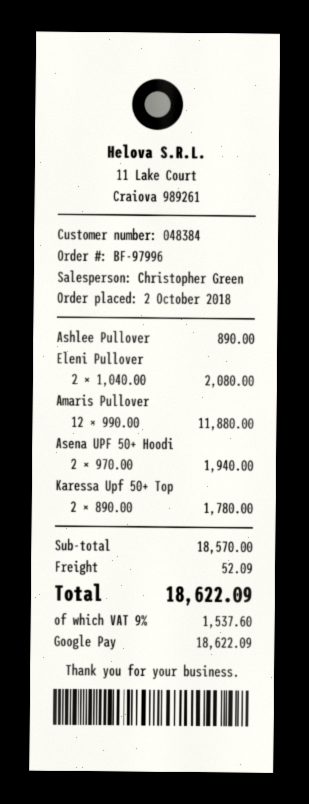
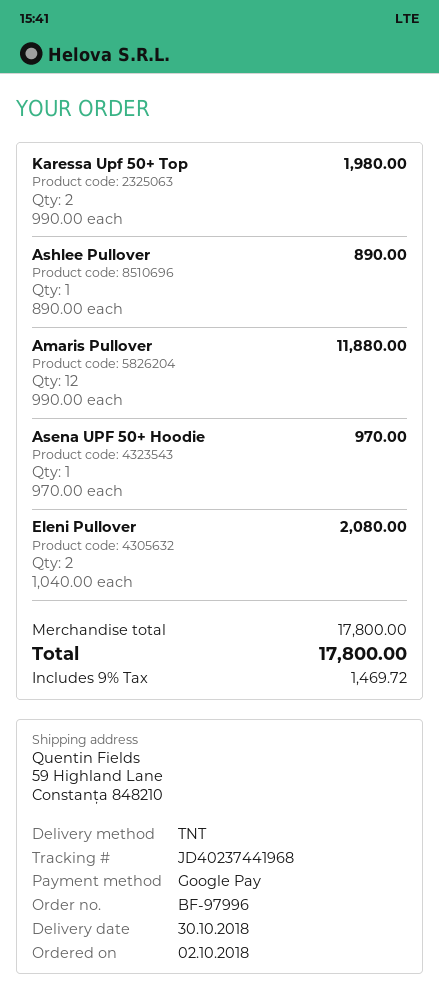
Asena UPF 50+ Hoodi: 2 x 970.00 = 1940.00 -> 1 x 970.00 = 970.00
Karessa Upf 50+ Top: 2 x 890.00 = 1780.00 -> 2 x 990.00 = 1980.00
subtotal: 18570.00 -> 17800.00
shipping: 52.09 -> none
tax: 9% = 1537.60 -> 9% = 1469.72
total: 18622.09 -> 17800.00

